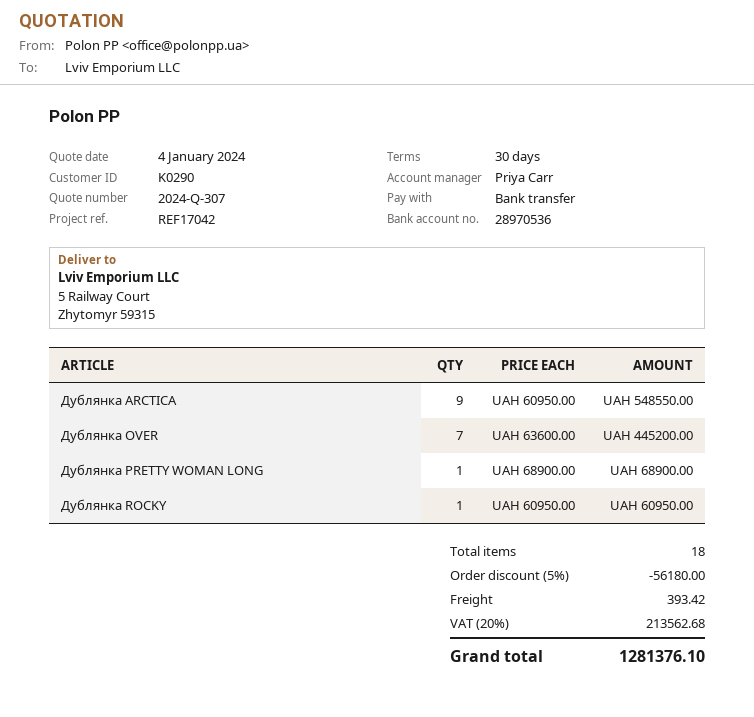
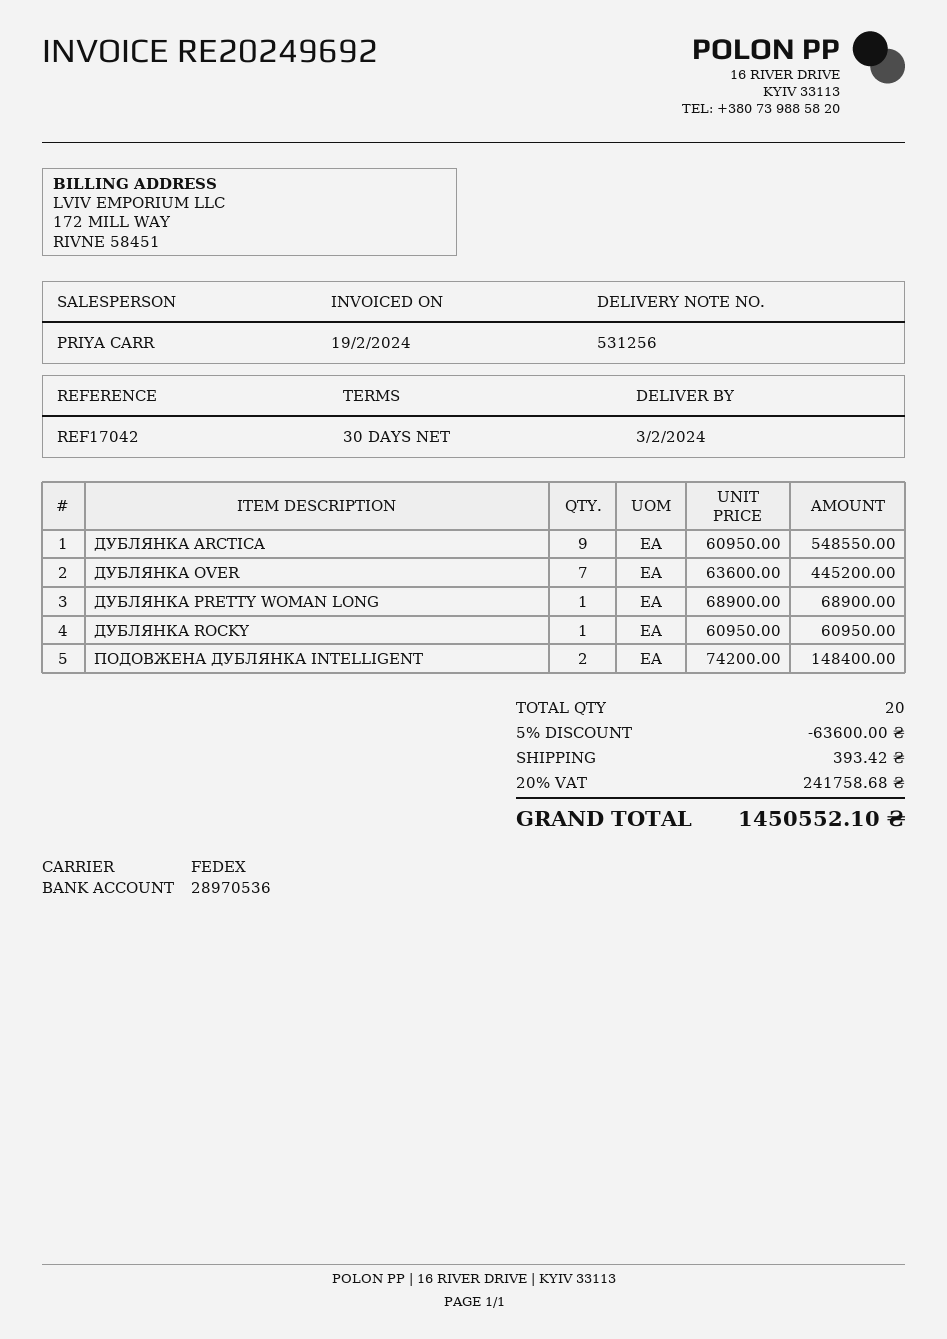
ПОДОВЖЕНА ДУБЛЯНКА INTELLIGENT: none -> 2 x 74200.00 = 148400.00
total quantity: 18 -> 20
discount: 5% = 56180.00 -> 5% = 63600.00
tax: 20% = 213562.68 -> 20% = 241758.68
total: 1281376.10 -> 1450552.10

